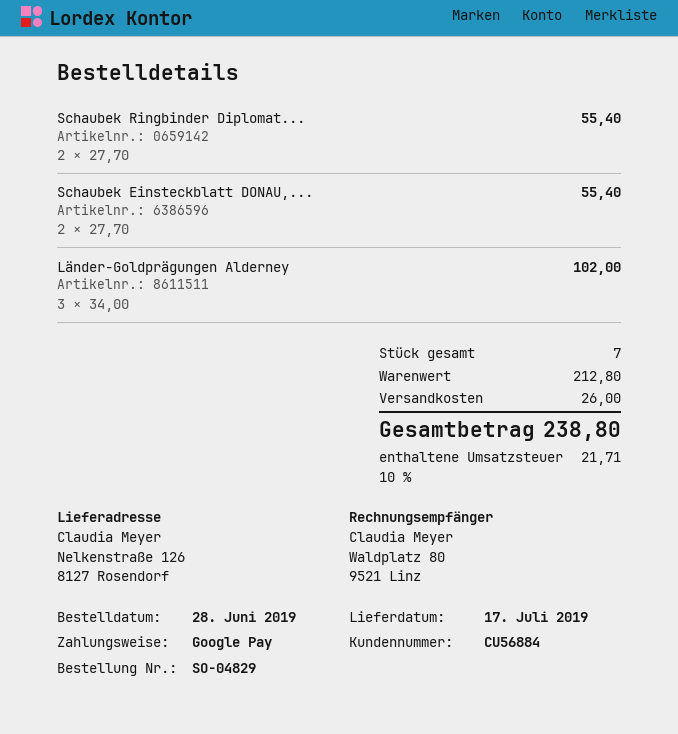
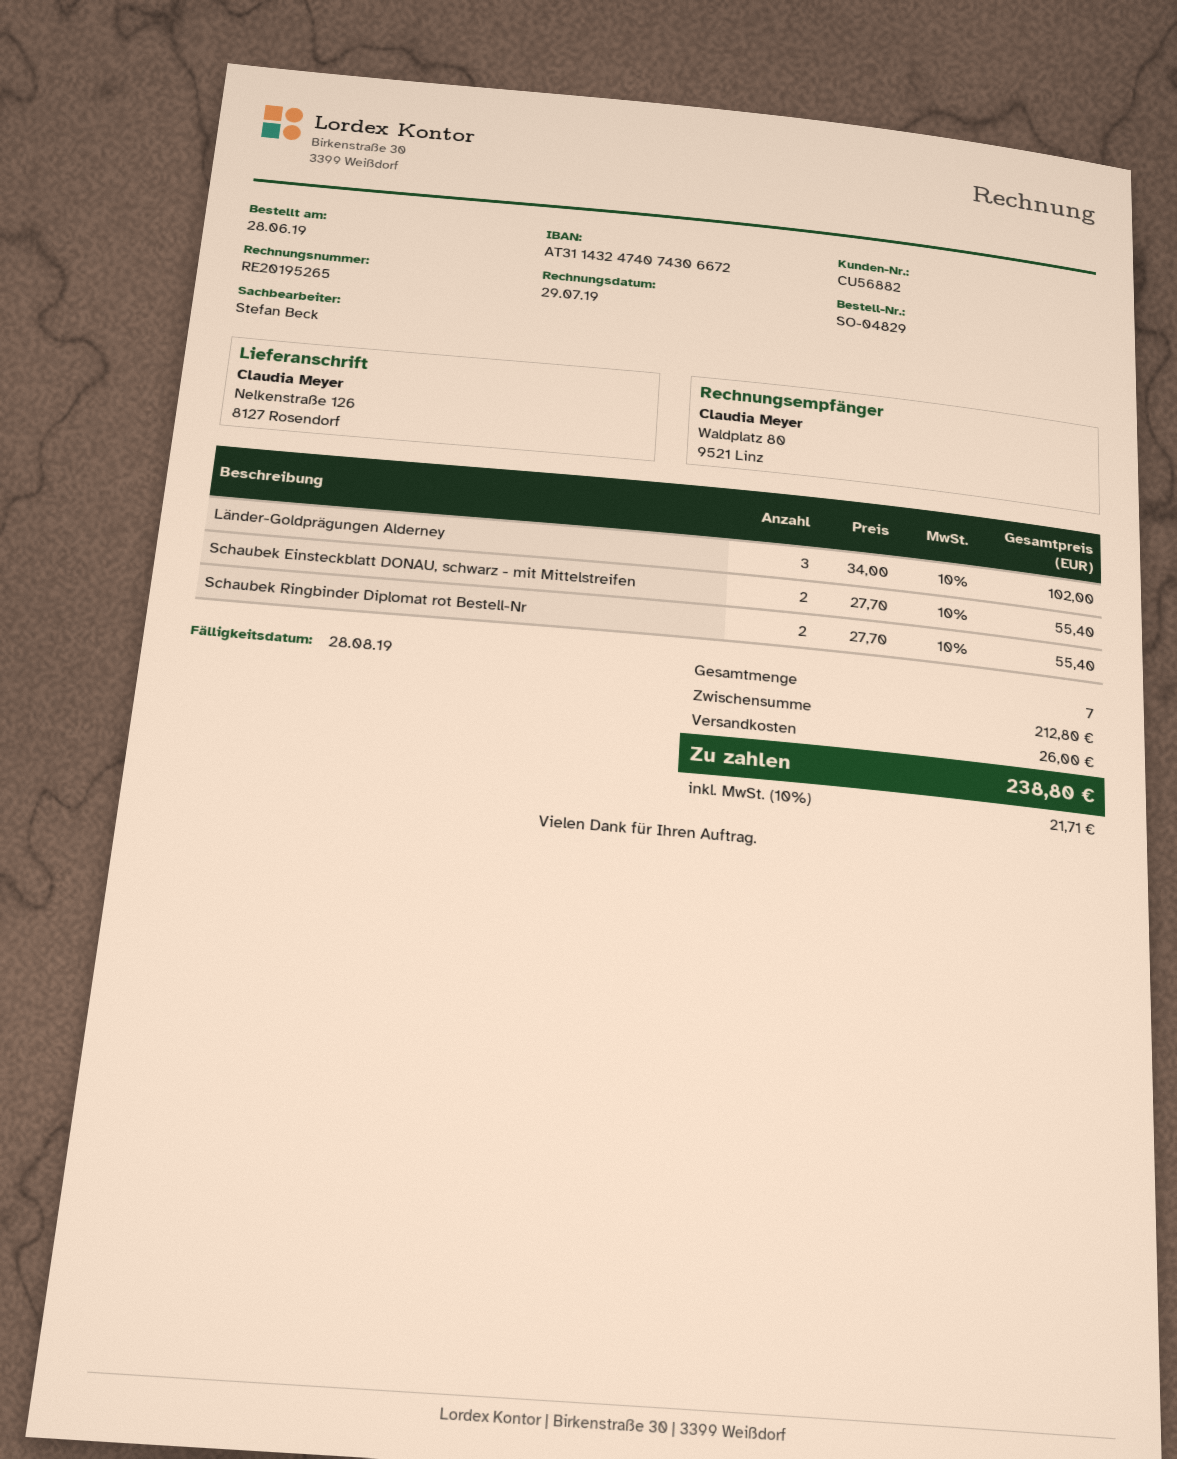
customer number: CU56884 -> CU56882

